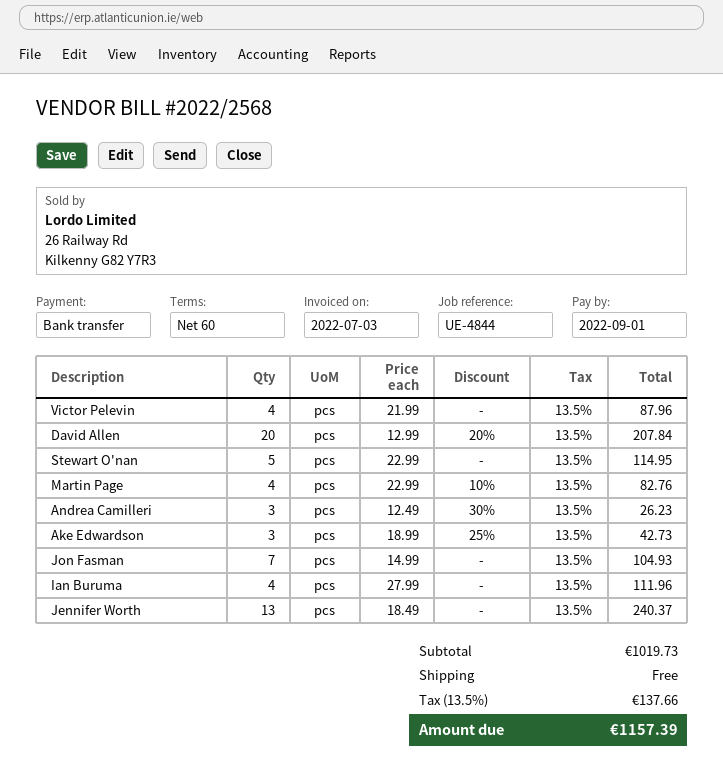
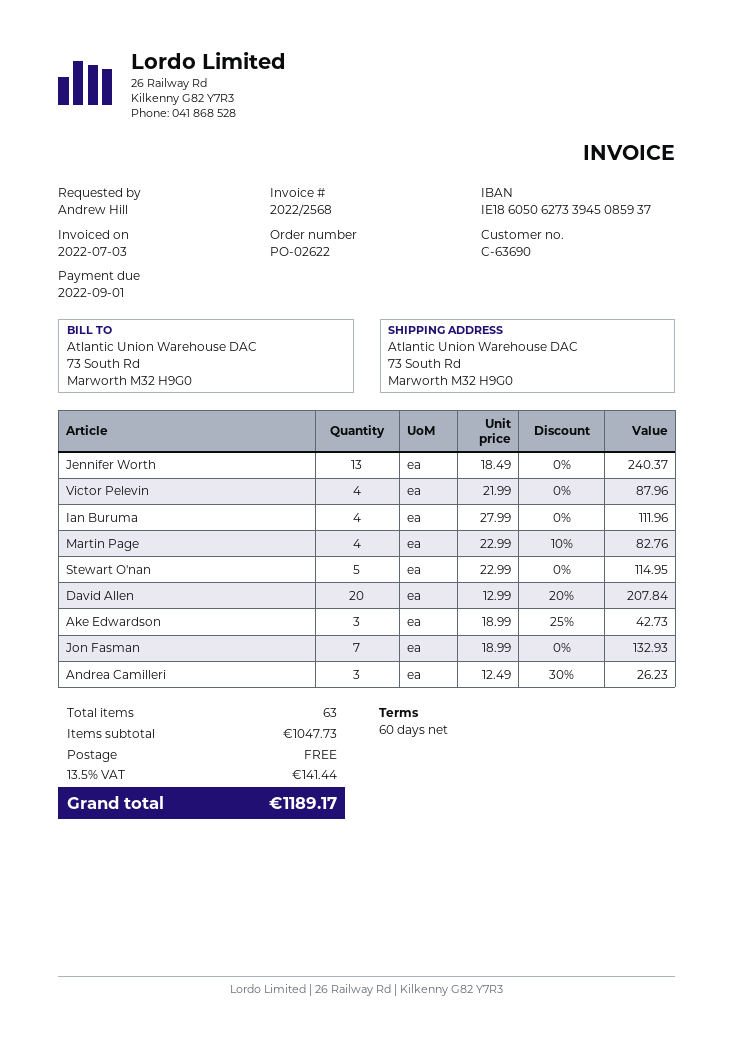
Jon Fasman: 7 x 14.99 = 104.93 -> 7 x 18.99 = 132.93
subtotal: 1019.73 -> 1047.73
tax: 13.5% = 137.66 -> 13.5% = 141.44
total: 1157.39 -> 1189.17

